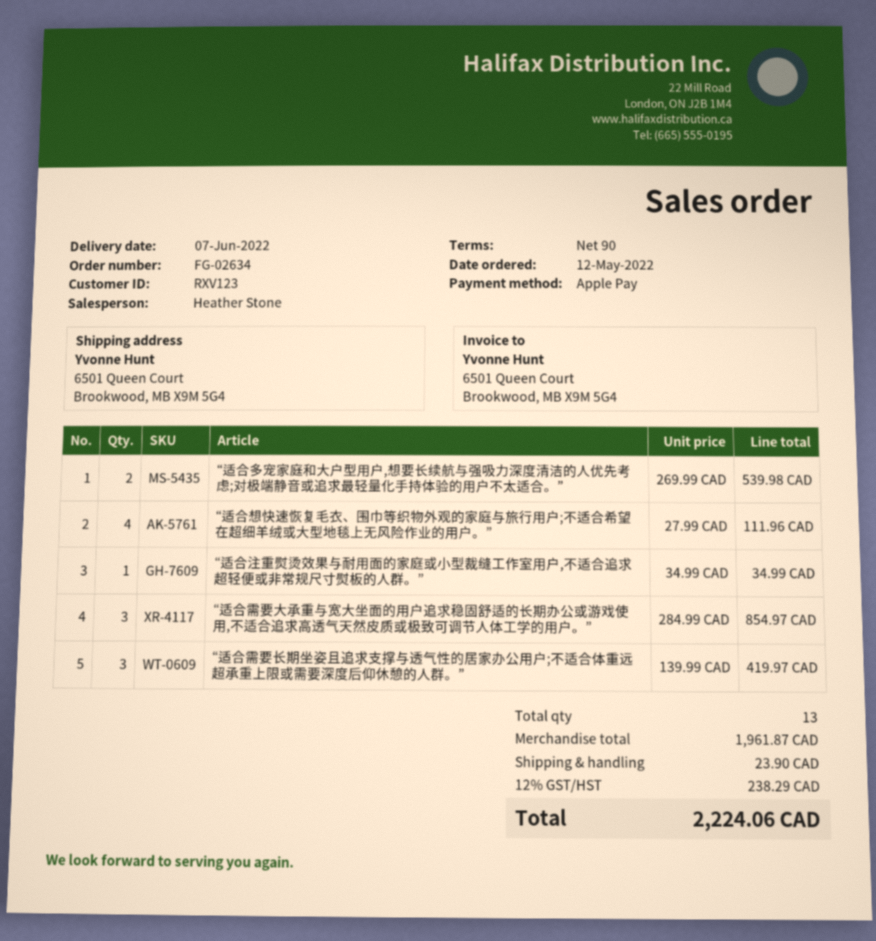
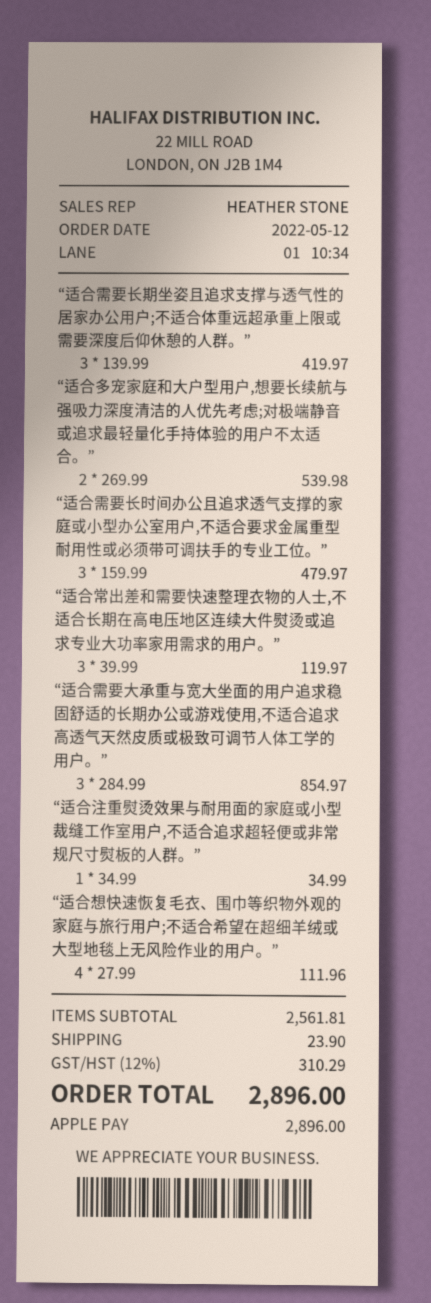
“适合需要长时间办公且追求透气支撑的家庭或小型办公室用户,不适合要求金属重型耐用性或必须带可调扶手的专业工位。”: none -> 3 x 159.99 = 479.97
“适合常出差和需要快速整理衣物的人士,不适合长期在高电压地区连续大件熨烫或追求专业大功率家用需求的用户。”: none -> 3 x 39.99 = 119.97
subtotal: 1961.87 -> 2561.81
tax: 12% = 238.29 -> 12% = 310.29
total: 2224.06 -> 2896.00

